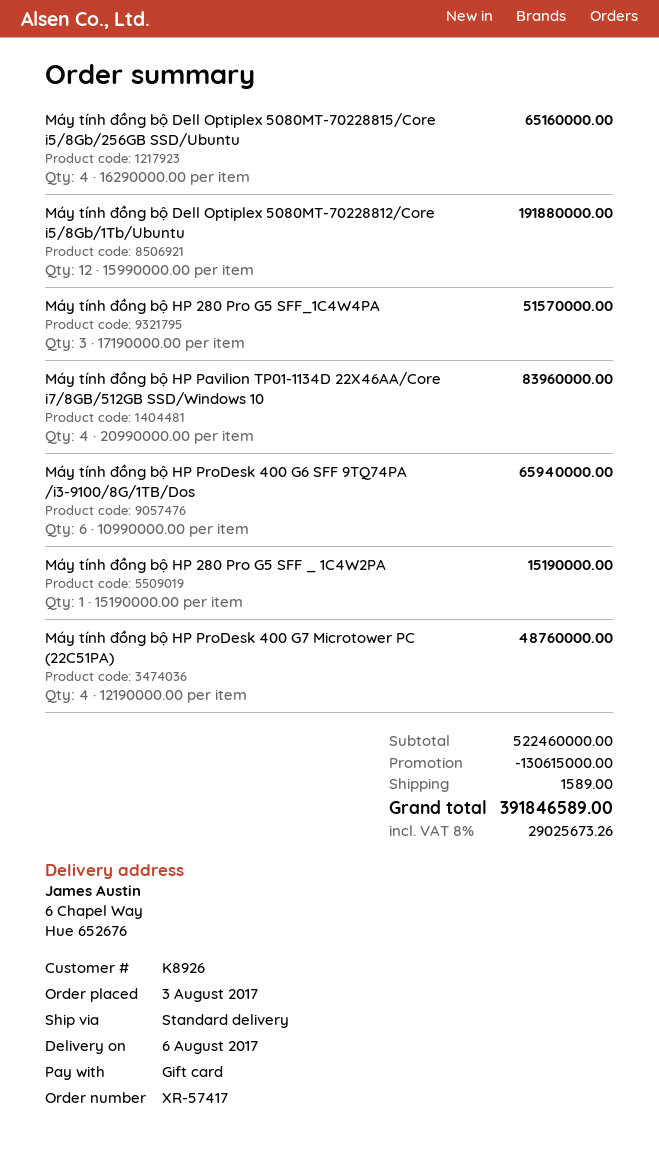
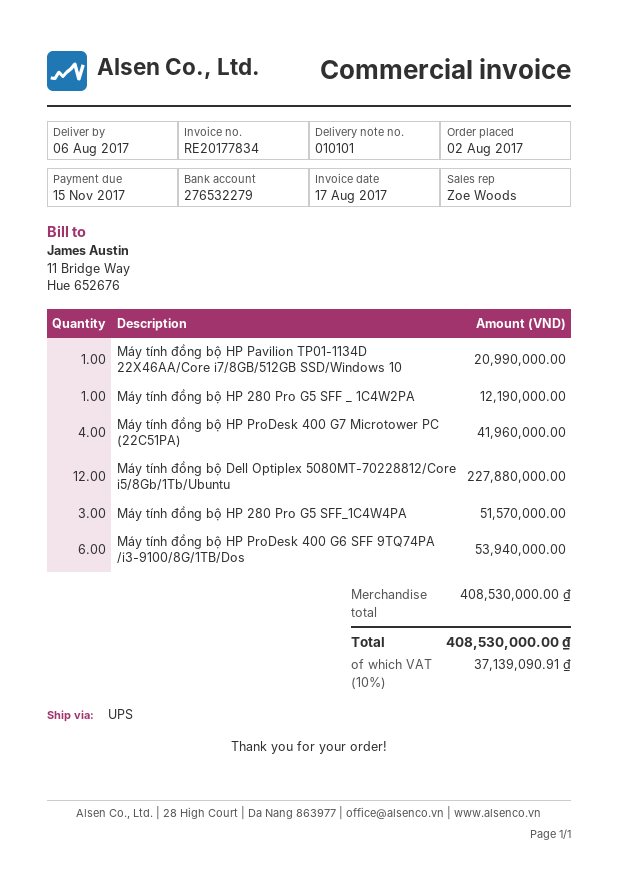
order date: 2017-08-03 -> 2017-08-02
shipping method: standard -> UPS
Máy tính đồng bộ Dell Optiplex 5080MT-70228815/Core i5/8Gb/256GB SSD/Ubuntu: 4 for 65160000.00 -> none
Máy tính đồng bộ Dell Optiplex 5080MT-70228812/Core i5/8Gb/1Tb/Ubuntu: 12 for 191880000.00 -> 12 for 227880000.00
Máy tính đồng bộ HP Pavilion TP01-1134D 22X46AA/Core i7/8GB/512GB SSD/Windows 10: 4 for 83960000.00 -> 1 for 20990000.00
Máy tính đồng bộ HP ProDesk 400 G6 SFF 9TQ74PA /i3-9100/8G/1TB/Dos: 6 for 65940000.00 -> 6 for 53940000.00
Máy tính đồng bộ HP 280 Pro G5 SFF _ 1C4W2PA: 1 for 15190000.00 -> 1 for 12190000.00
Máy tính đồng bộ HP ProDesk 400 G7 Microtower PC (22C51PA): 4 for 48760000.00 -> 4 for 41960000.00
subtotal: 522460000.00 -> 408530000.00
discount: 130615000.00 -> none
shipping: 1589.00 -> none
tax: 8% = 29025673.26 -> 10% = 37139090.91
total: 391846589.00 -> 408530000.00

